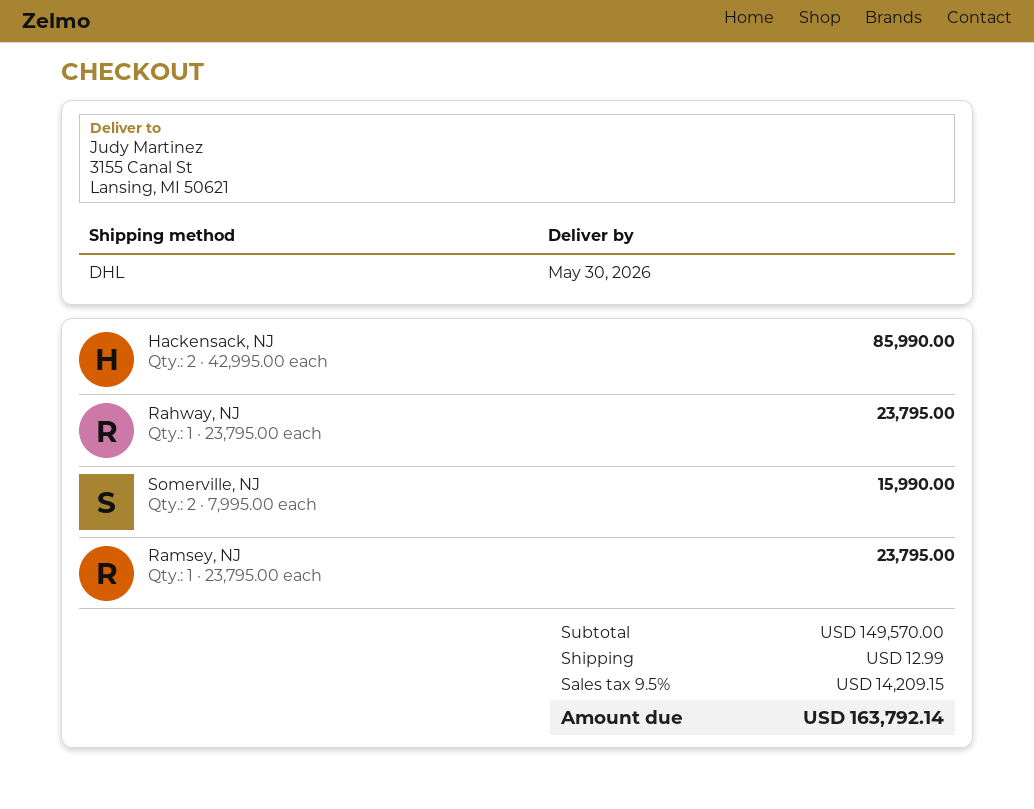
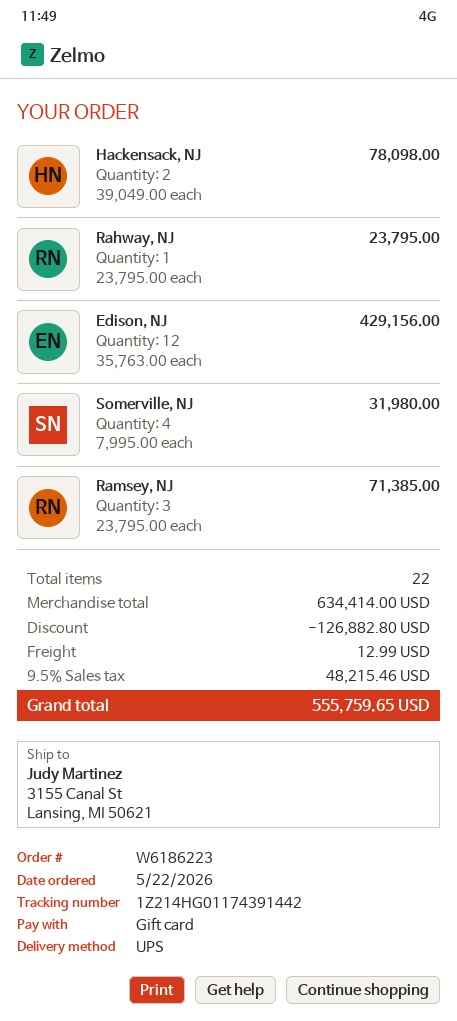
shipping method: DHL -> UPS
Hackensack, NJ: 2 x 42995.00 = 85990.00 -> 2 x 39049.00 = 78098.00
Somerville, NJ: 2 x 7995.00 = 15990.00 -> 4 x 7995.00 = 31980.00
Ramsey, NJ: 1 x 23795.00 = 23795.00 -> 3 x 23795.00 = 71385.00
Edison, NJ: none -> 12 x 35763.00 = 429156.00
subtotal: 149570.00 -> 634414.00
discount: none -> 126882.80
tax: 9.5% = 14209.15 -> 9.5% = 48215.46
total: 163792.14 -> 555759.65

